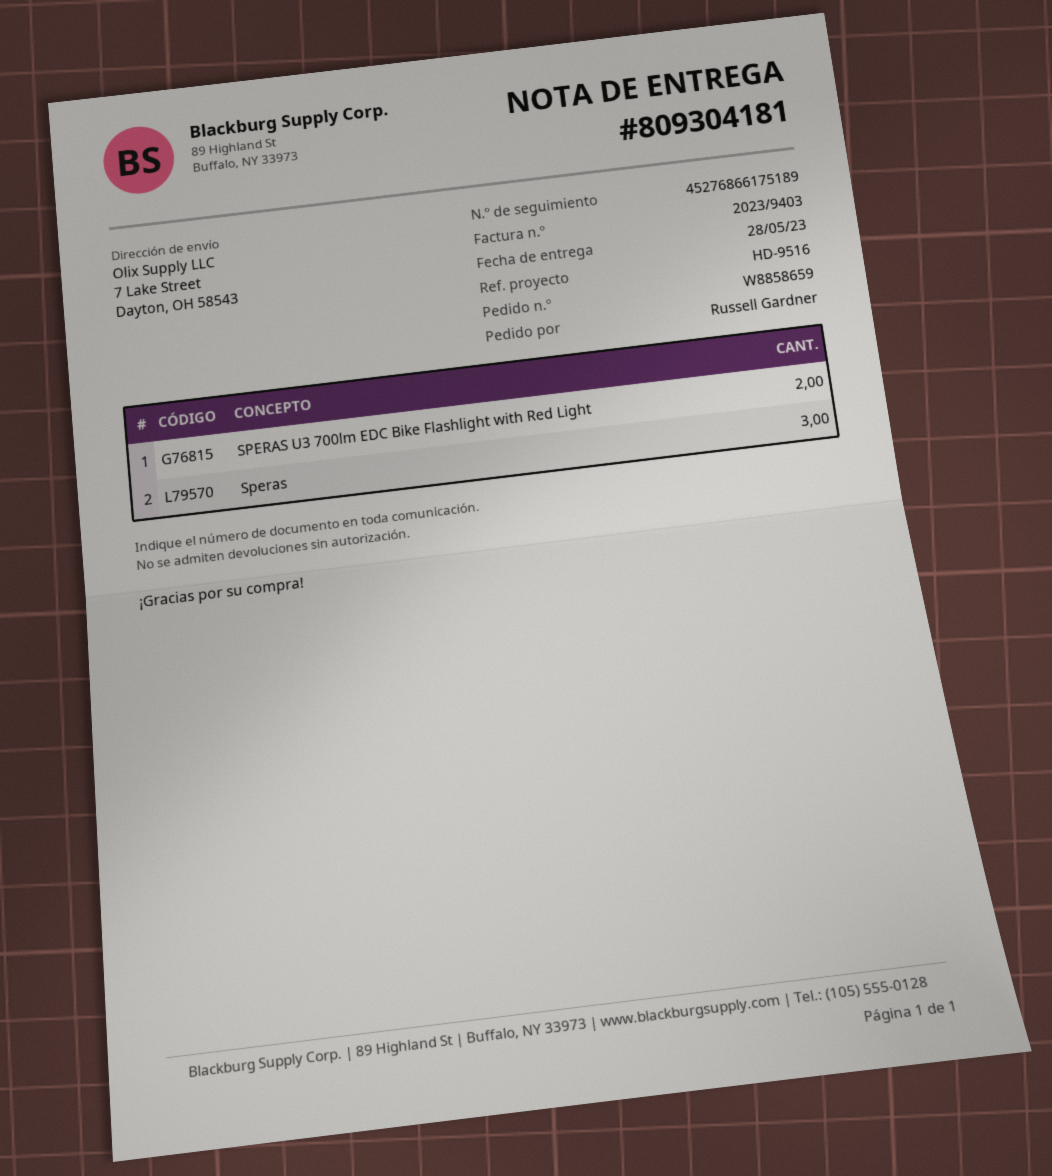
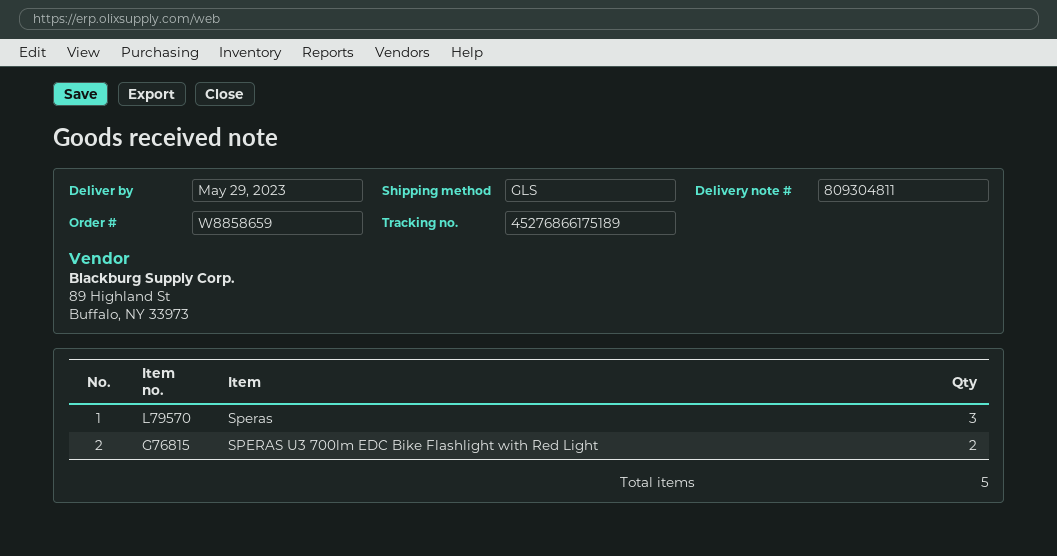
delivery note number: 809304181 -> 809304811
delivery date: 2023-05-28 -> 2023-05-29

